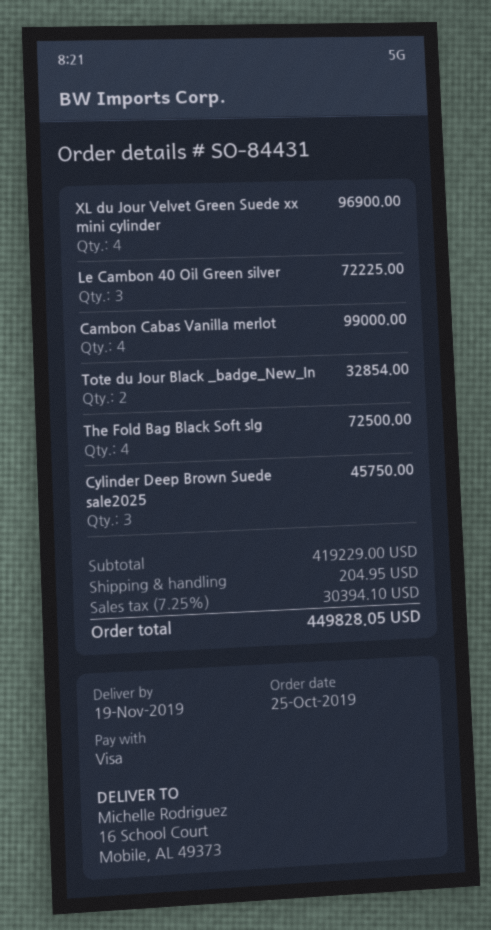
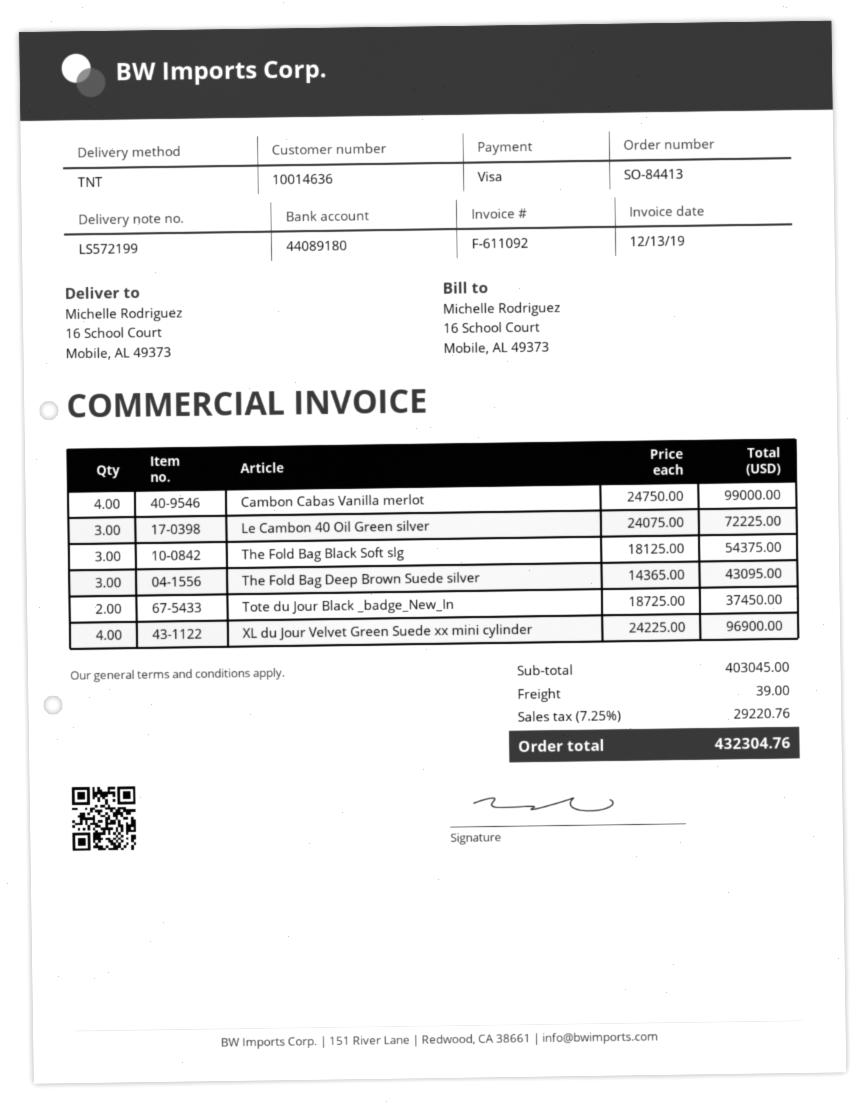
order number: SO-84431 -> SO-84413
Tote du Jour Black _badge_New_In: 2 for 32854.00 -> 2 for 37450.00
The Fold Bag Black Soft slg: 4 for 72500.00 -> 3 for 54375.00
Cylinder Deep Brown Suede sale2025: 3 for 45750.00 -> none
The Fold Bag Deep Brown Suede silver: none -> 3 for 43095.00
subtotal: 419229.00 -> 403045.00
shipping: 204.95 -> 39.00
tax: 7.25% = 30394.10 -> 7.25% = 29220.76
total: 449828.05 -> 432304.76

